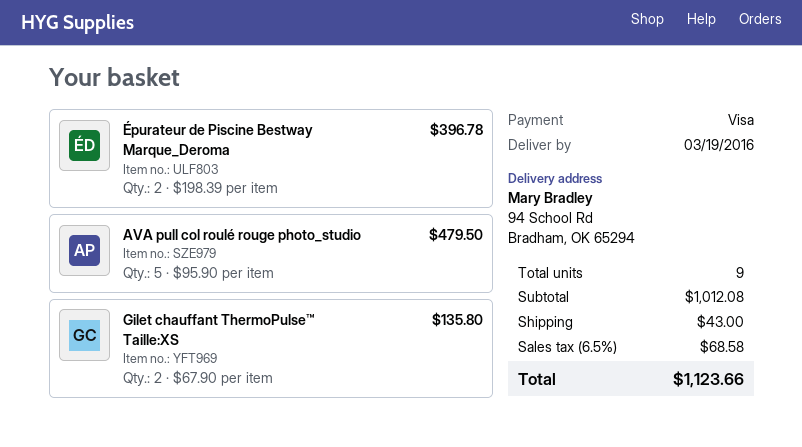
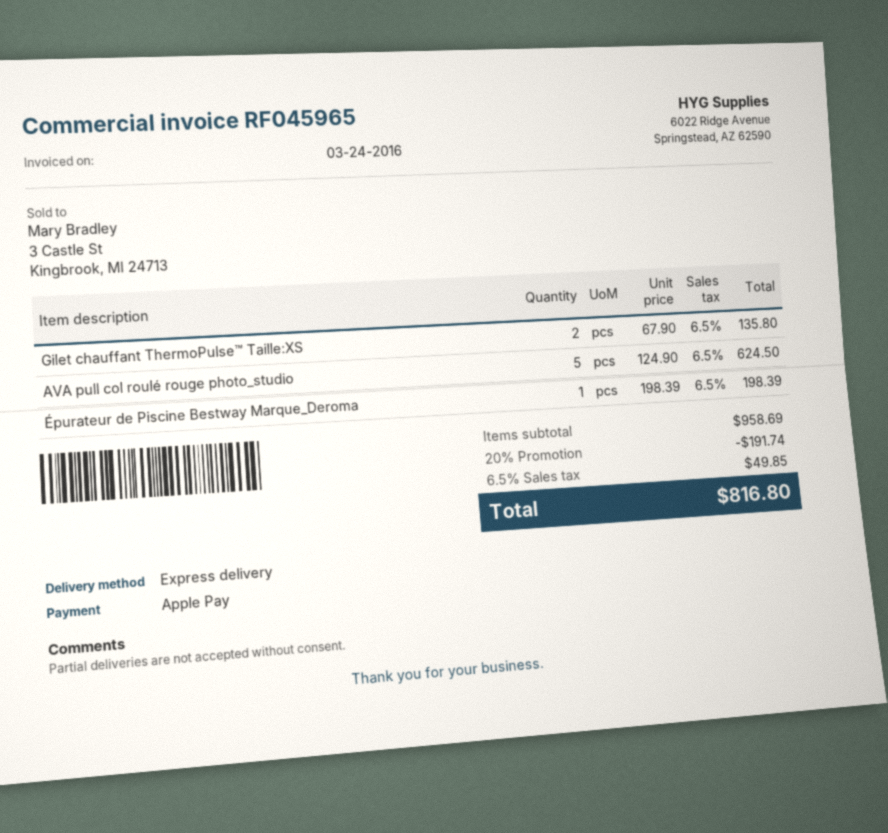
payment method: Visa -> Apple Pay
Épurateur de Piscine Bestway Marque_Deroma: 2 x 198.39 = 396.78 -> 1 x 198.39 = 198.39
AVA pull col roulé rouge photo_studio: 5 x 95.90 = 479.50 -> 5 x 124.90 = 624.50
subtotal: 1012.08 -> 958.69
discount: none -> 20% = 191.74
shipping: 43.00 -> none
tax: 6.5% = 68.58 -> 6.5% = 49.85
total: 1123.66 -> 816.80

